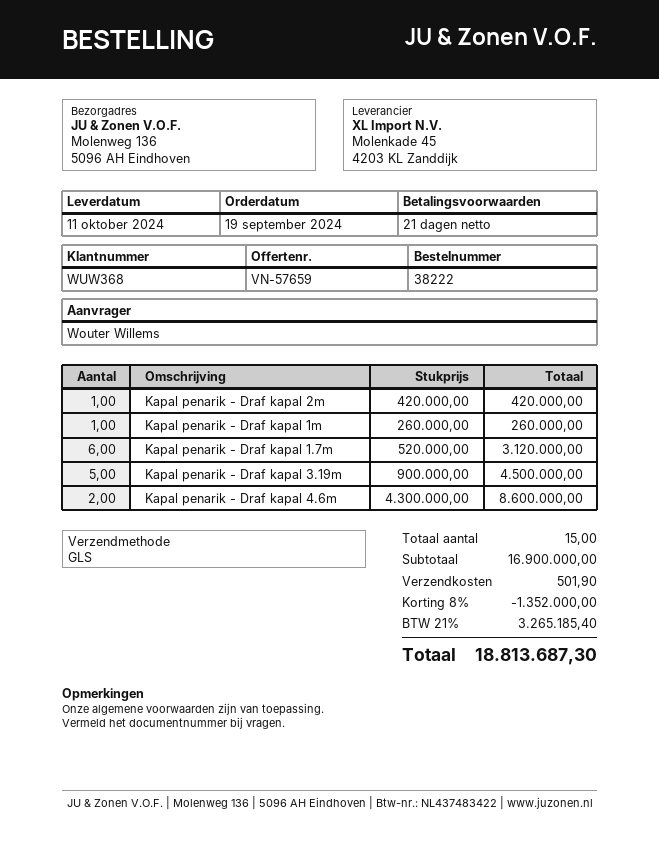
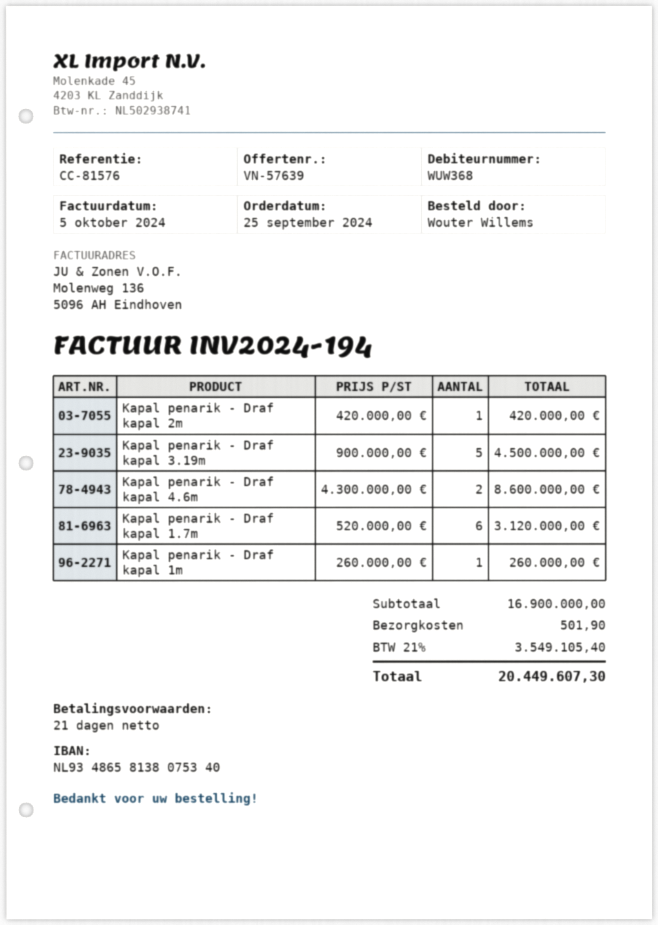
quote number: VN-57659 -> VN-57639
order date: 2024-09-19 -> 2024-09-25
discount: 8% = 1352000.00 -> none
tax: 21% = 3265185.40 -> 21% = 3549105.40
total: 18813687.30 -> 20449607.30

